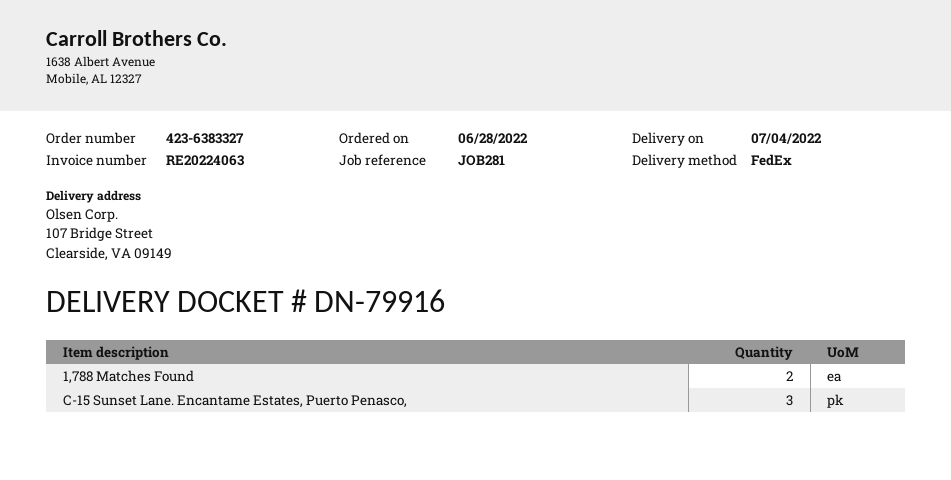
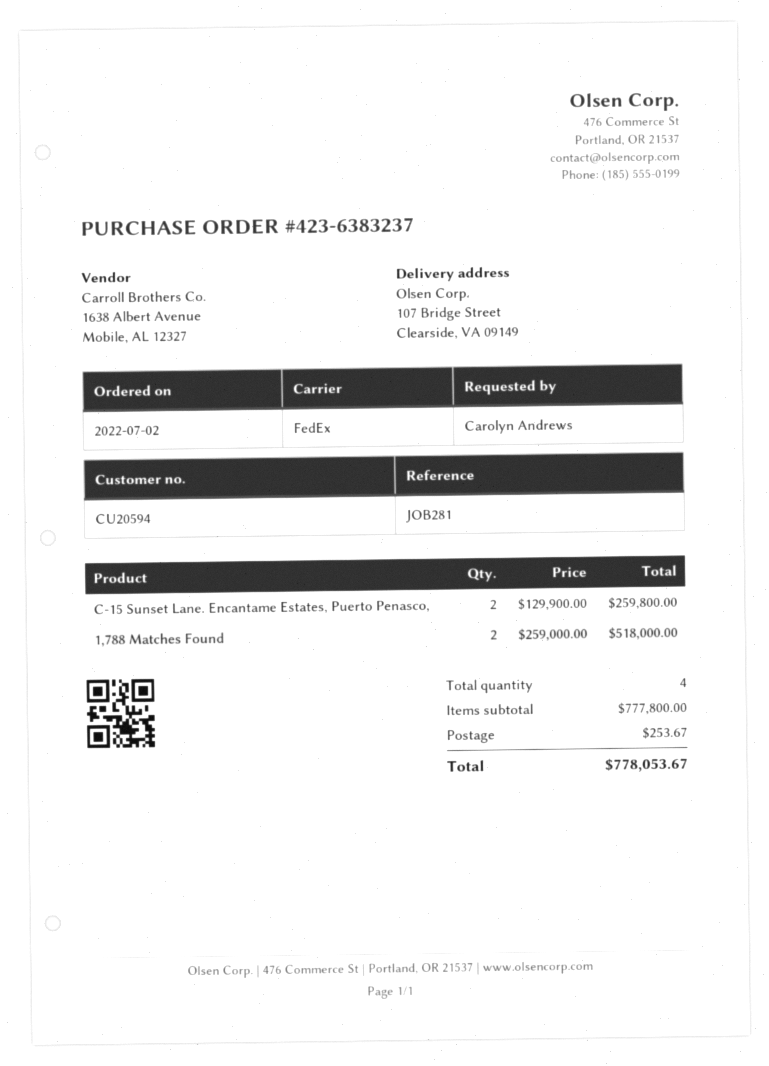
order number: 423-6383327 -> 423-6383237
order date: 2022-06-28 -> 2022-07-02
C-15 Sunset Lane. Encantame Estates, Puerto Penasco,: 3 -> 2

